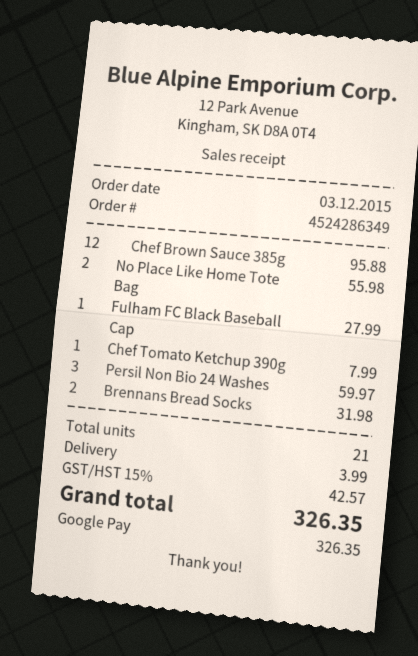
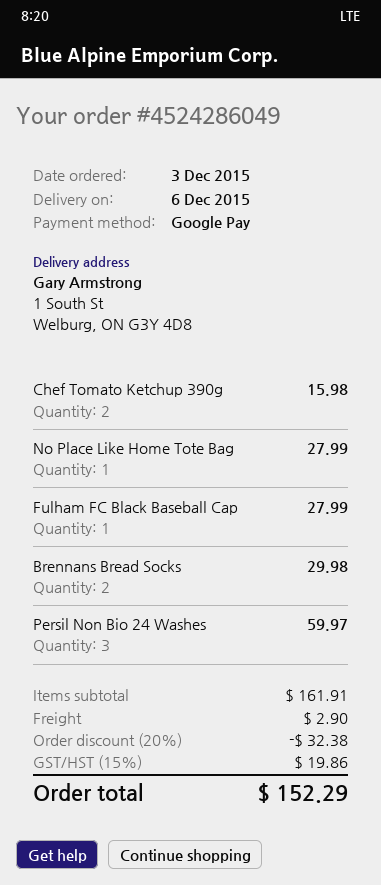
order number: 4524286349 -> 4524286049
Chef Brown Sauce 385g: 12 for 95.88 -> none
No Place Like Home Tote Bag: 2 for 55.98 -> 1 for 27.99
Chef Tomato Ketchup 390g: 1 for 7.99 -> 2 for 15.98
Brennans Bread Socks: 2 for 31.98 -> 2 for 29.98
discount: none -> 20% = 32.38
shipping: 3.99 -> 2.90
tax: 15% = 42.57 -> 15% = 19.86
total: 326.35 -> 152.29

